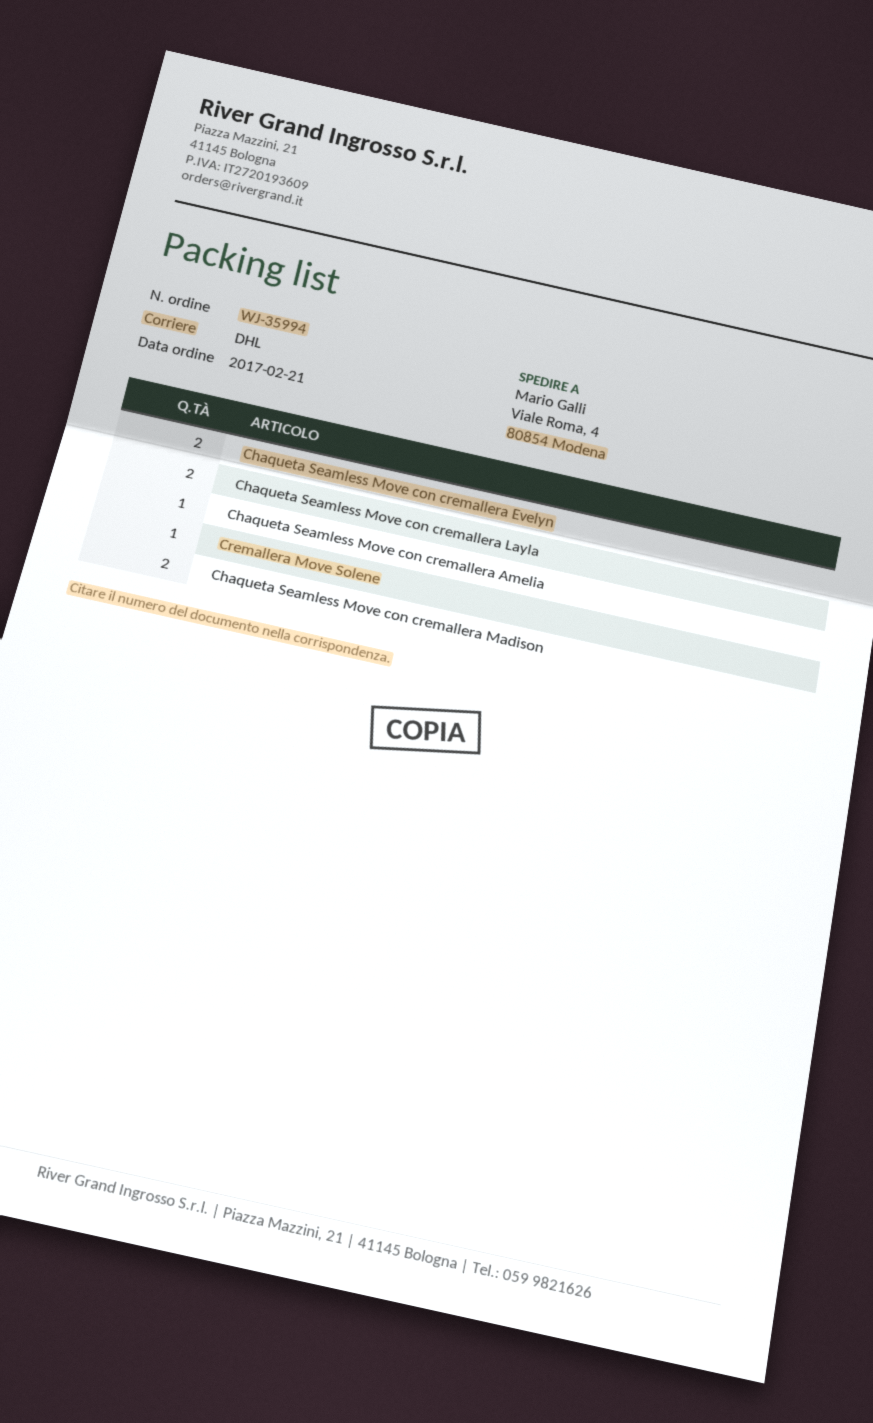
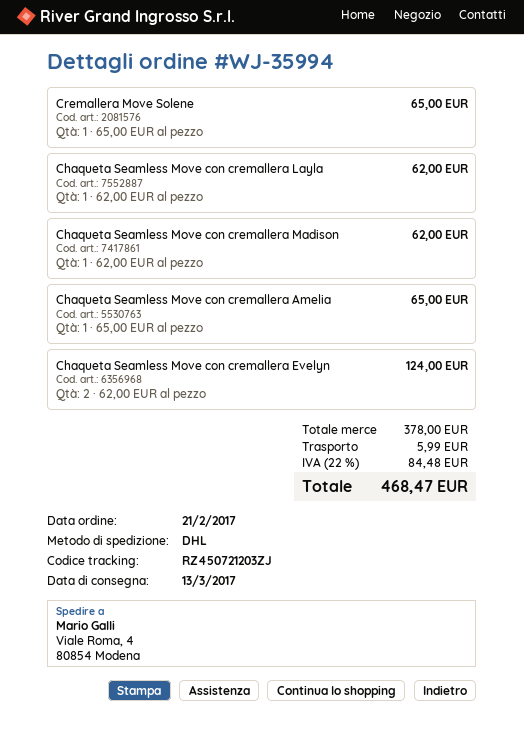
Chaqueta Seamless Move con cremallera Layla: 2 -> 1
Chaqueta Seamless Move con cremallera Madison: 2 -> 1

